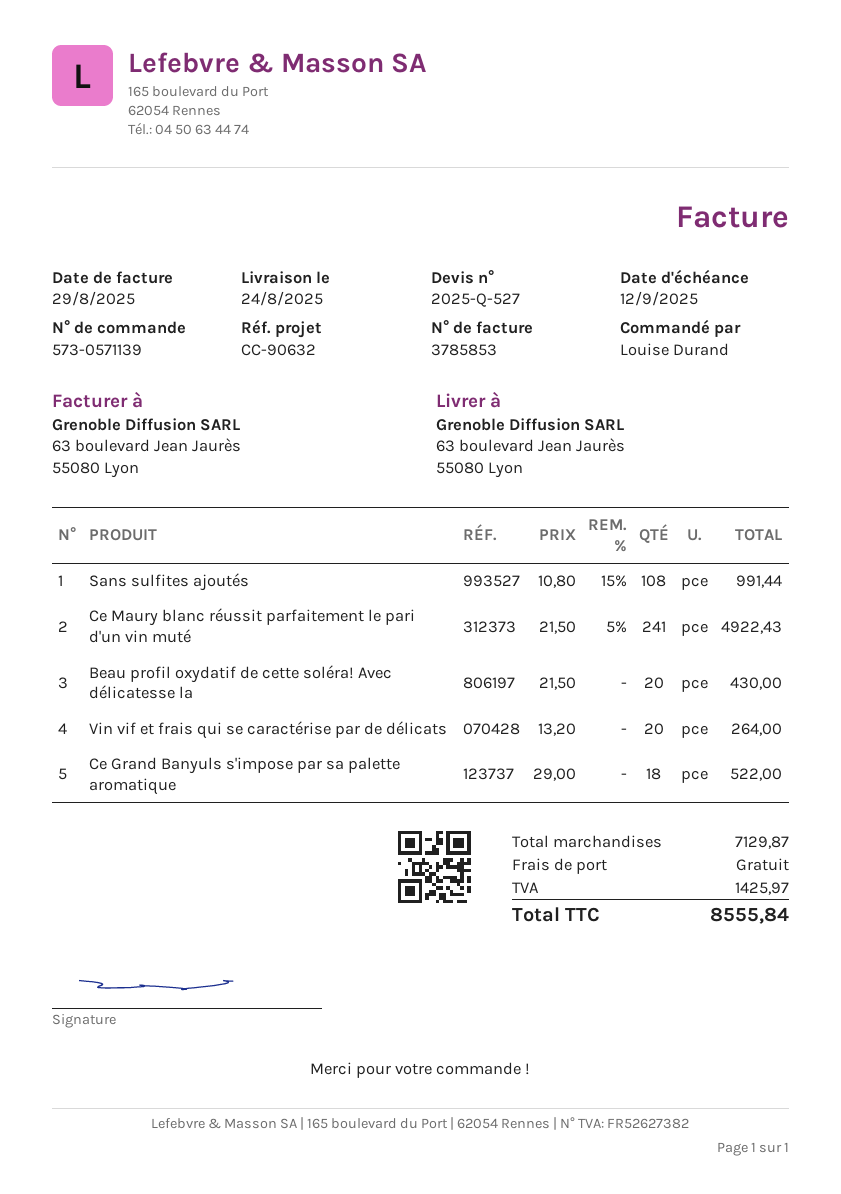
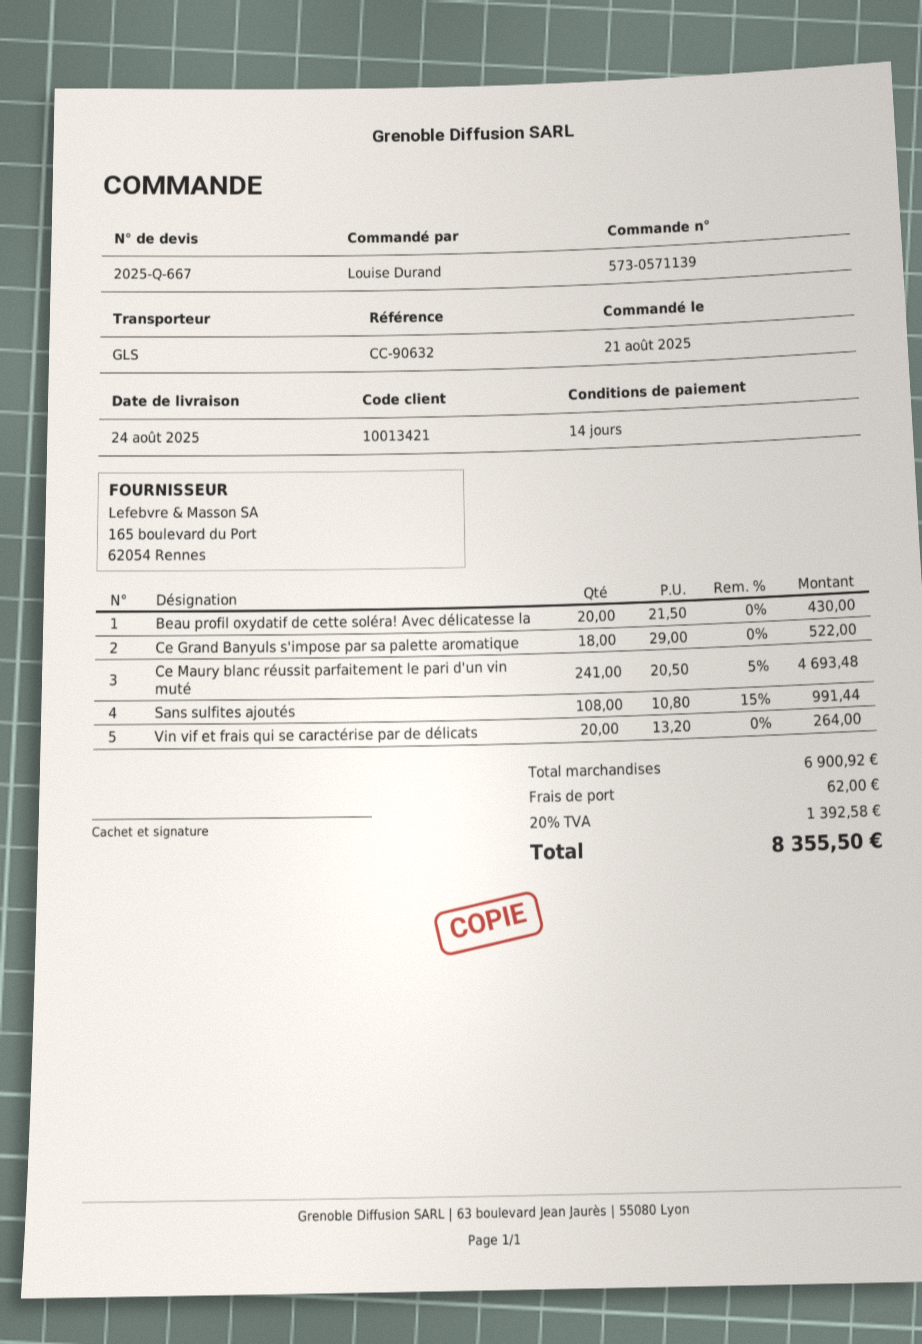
quote number: 2025-Q-527 -> 2025-Q-667
Ce Maury blanc réussit parfaitement le pari d'un vin muté: 241 x 21.50 - 5% = 4922.43 -> 241 x 20.50 - 5% = 4693.48
subtotal: 7129.87 -> 6900.92
shipping: 0.00 -> 62.00
tax: 1425.97 -> 1392.58
total: 8555.84 -> 8355.50

